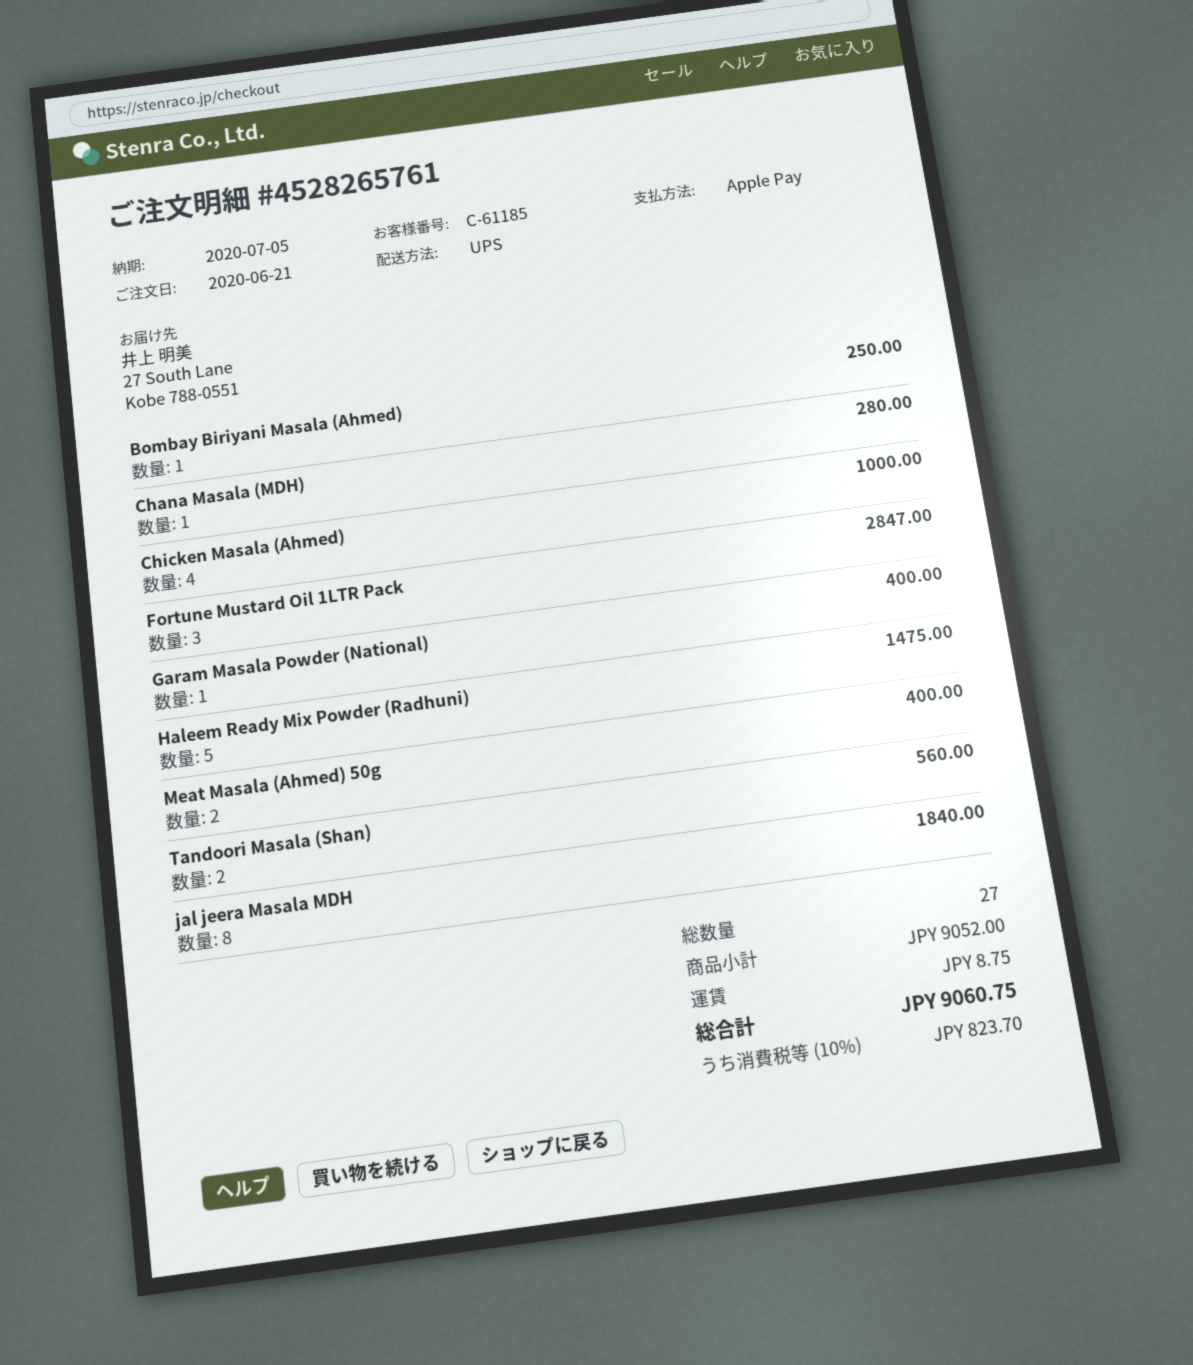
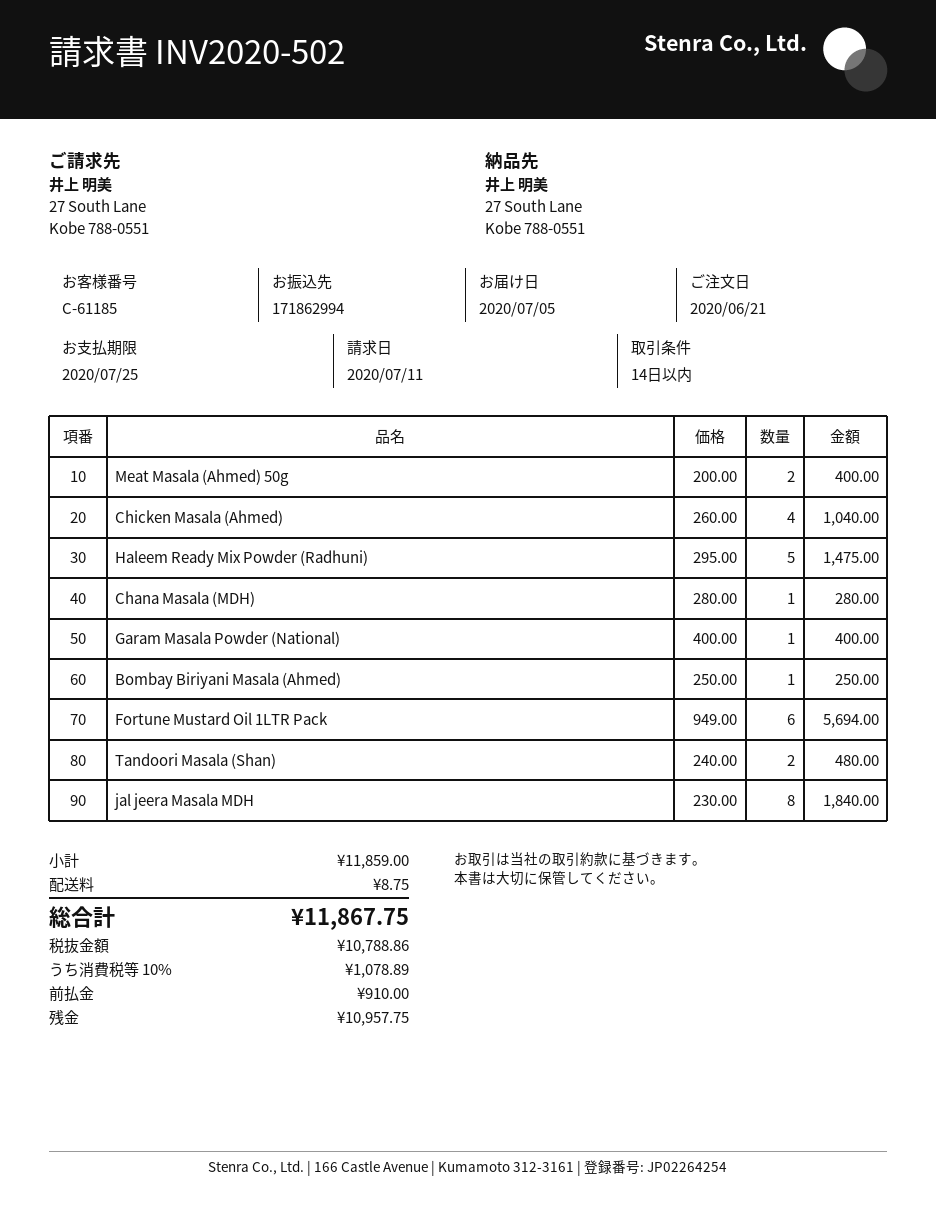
Chicken Masala (Ahmed): 4 for 1000.00 -> 4 for 1040.00
Fortune Mustard Oil 1LTR Pack: 3 for 2847.00 -> 6 for 5694.00
Tandoori Masala (Shan): 2 for 560.00 -> 2 for 480.00
subtotal: 9052.00 -> 11859.00
tax: 10% = 823.70 -> 10% = 1078.89
total: 9060.75 -> 11867.75

